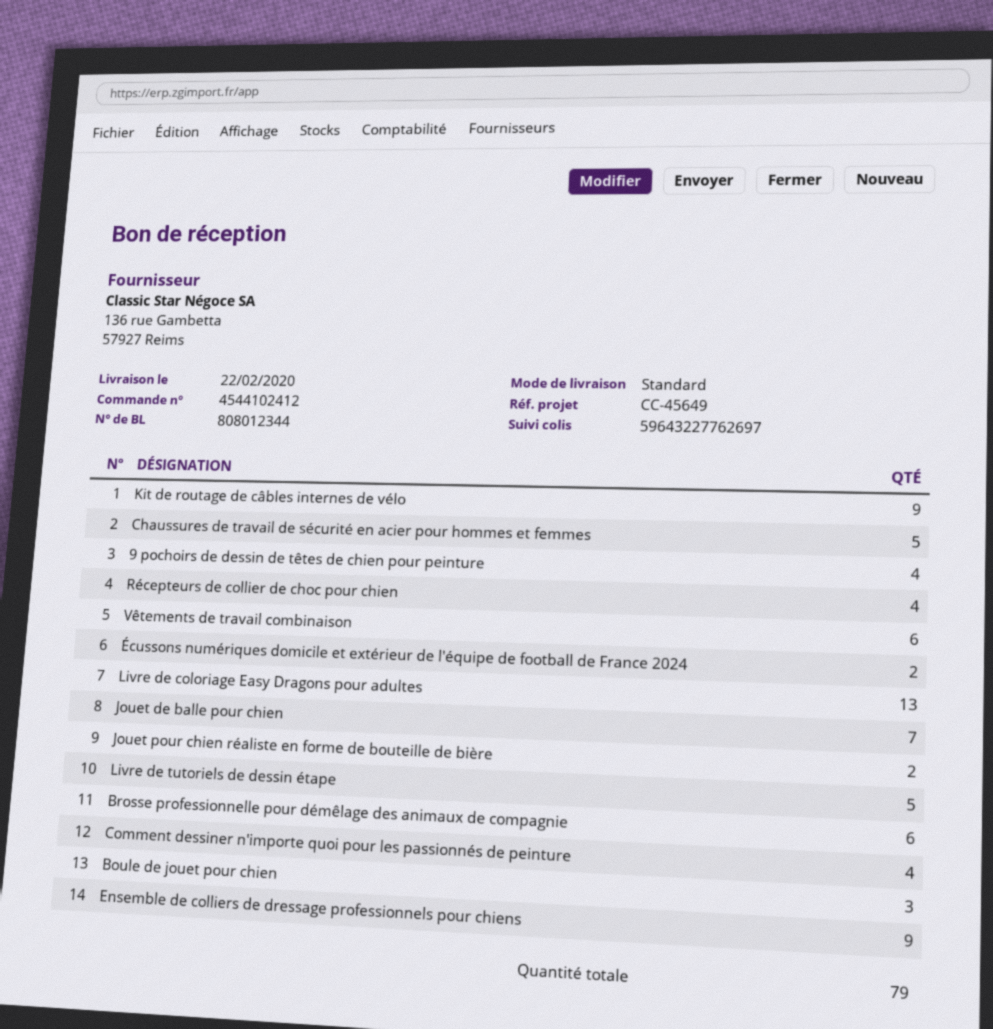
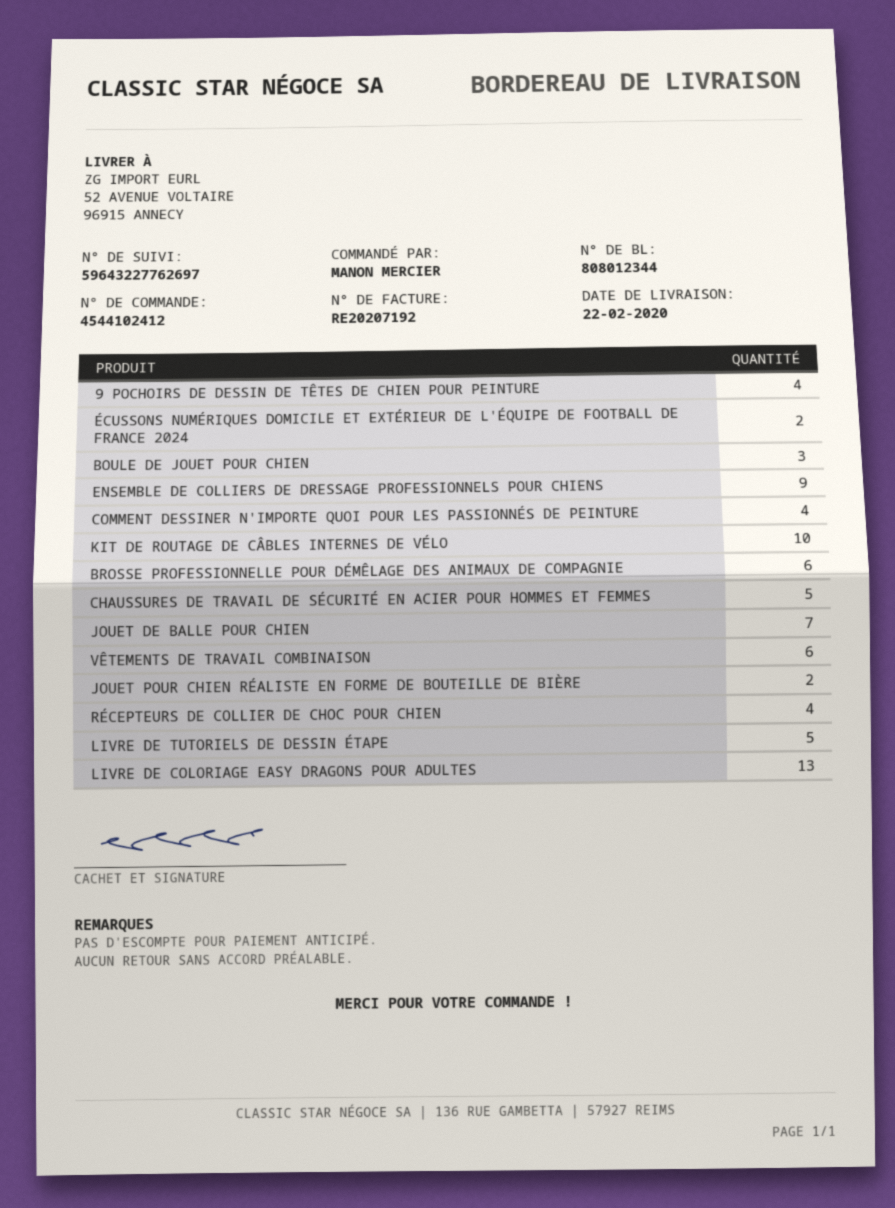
Kit de routage de câbles internes de vélo: 9 -> 10

